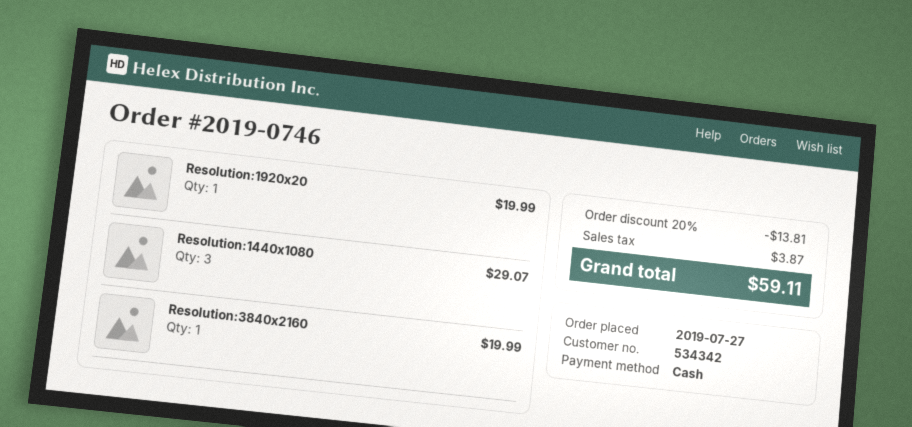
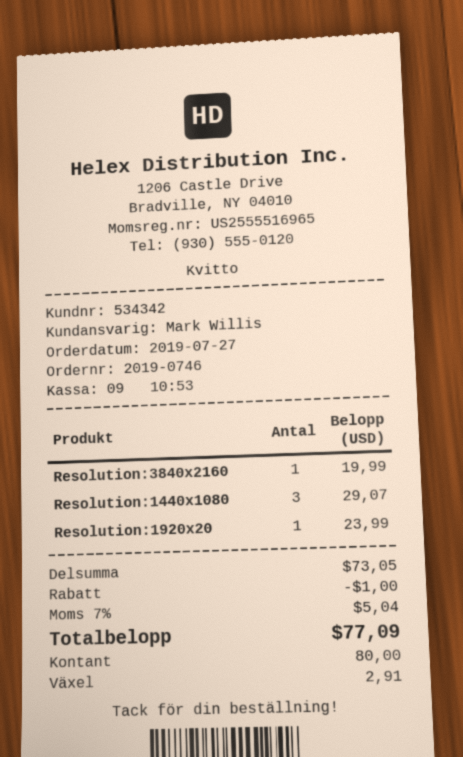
Resolution:1920x20: 1 for 19.99 -> 1 for 23.99
discount: 13.81 -> 1.00
tax: 3.87 -> 5.04
total: 59.11 -> 77.09

